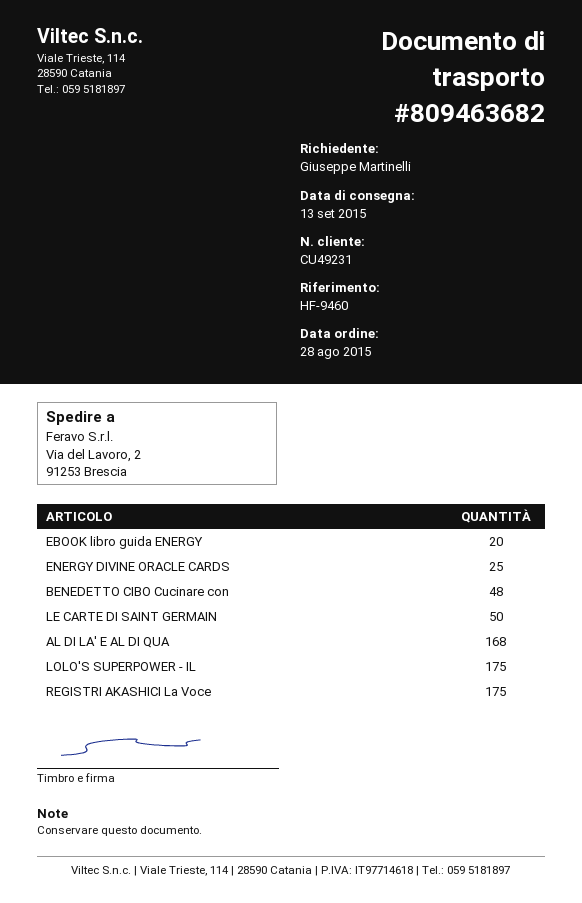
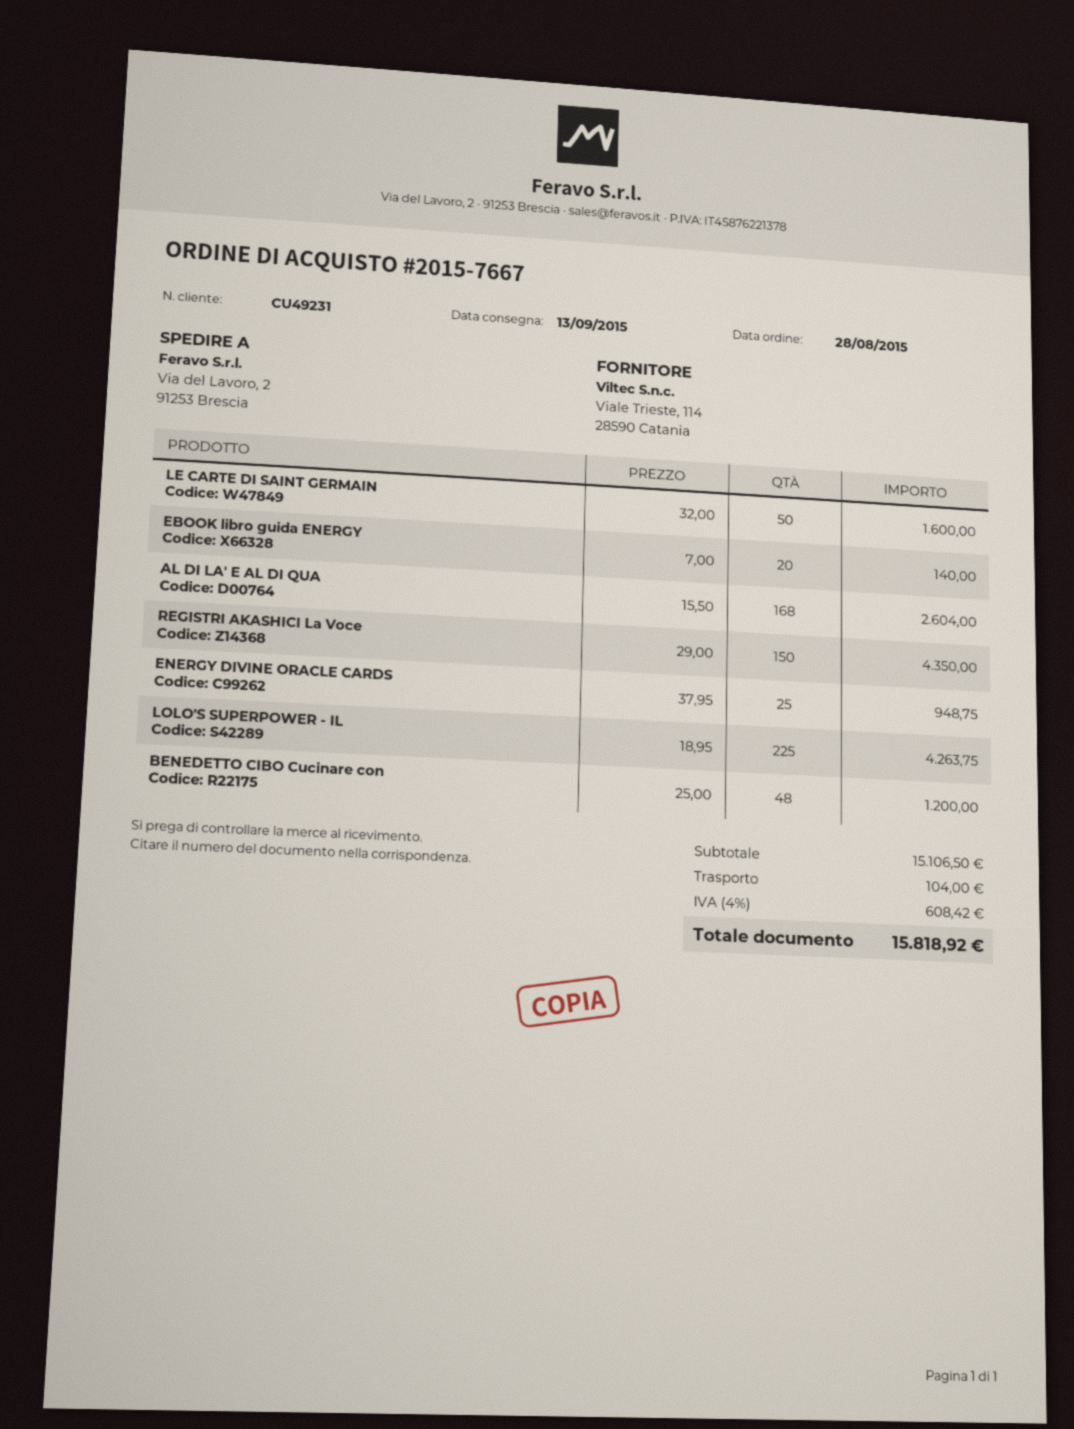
LOLO'S SUPERPOWER - IL: 175 -> 225
REGISTRI AKASHICI La Voce: 175 -> 150

